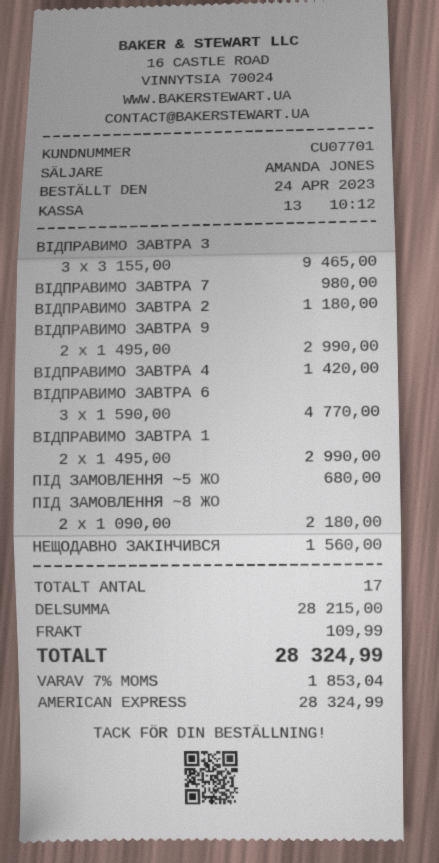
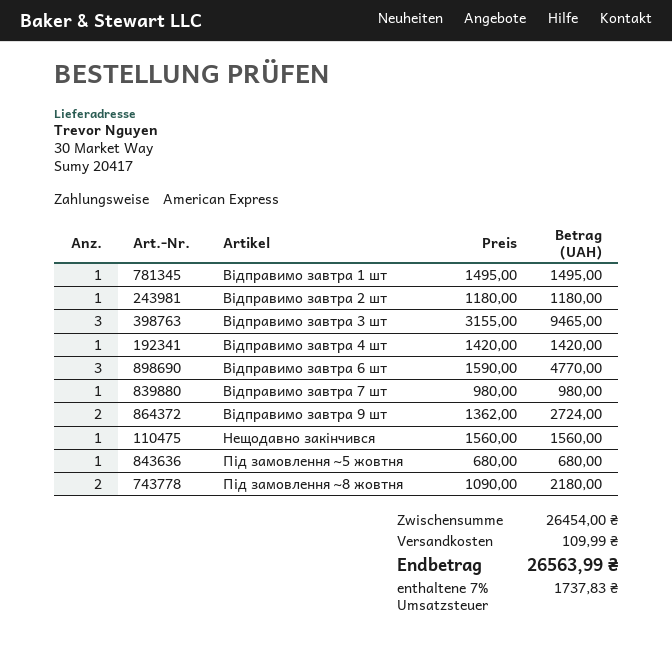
ВІДПРАВИМО ЗАВТРА 9: 2 x 1495.00 = 2990.00 -> 2 x 1362.00 = 2724.00
ВІДПРАВИМО ЗАВТРА 1: 2 x 1495.00 = 2990.00 -> 1 x 1495.00 = 1495.00
subtotal: 28215.00 -> 26454.00
tax: 7% = 1853.04 -> 7% = 1737.83
total: 28324.99 -> 26563.99

